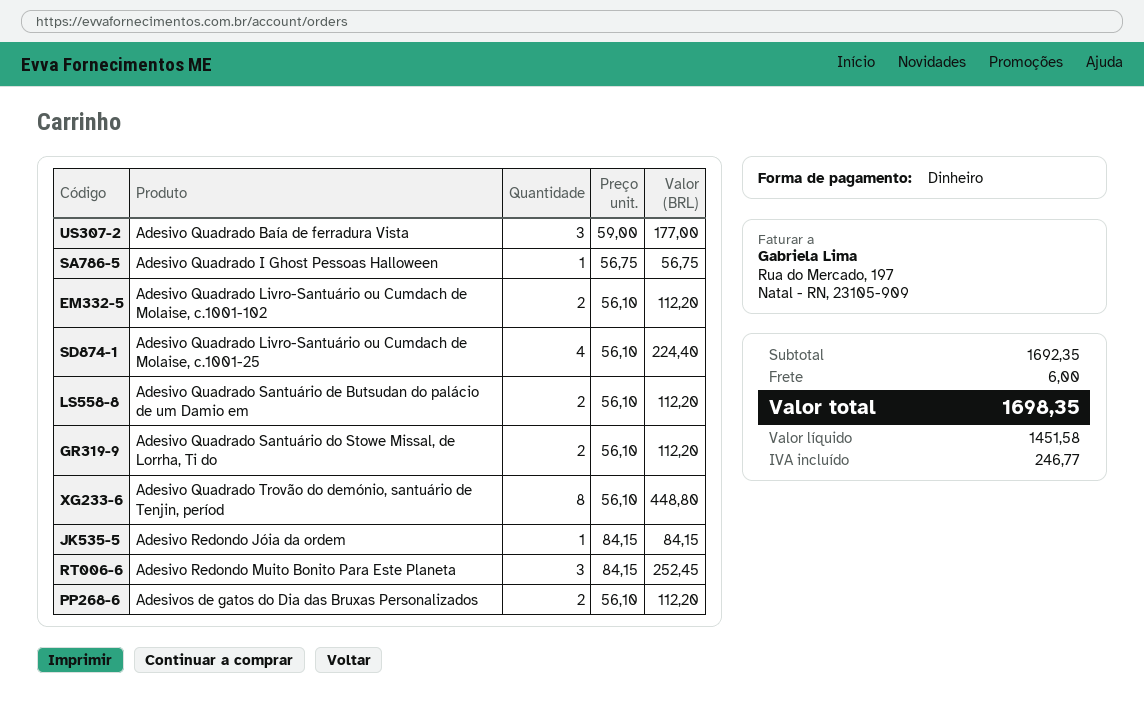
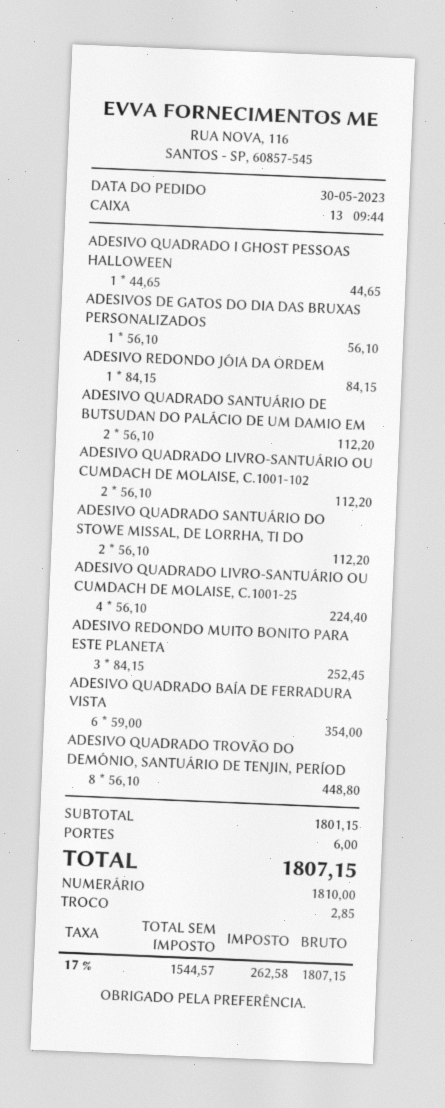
Adesivo Quadrado Baía de ferradura Vista: 3 x 59.00 = 177.00 -> 6 x 59.00 = 354.00
Adesivo Quadrado I Ghost Pessoas Halloween: 1 x 56.75 = 56.75 -> 1 x 44.65 = 44.65
Adesivos de gatos do Dia das Bruxas Personalizados: 2 x 56.10 = 112.20 -> 1 x 56.10 = 56.10
subtotal: 1692.35 -> 1801.15
net: 1451.58 -> 1544.57
tax: 246.77 -> 262.58
total: 1698.35 -> 1807.15

